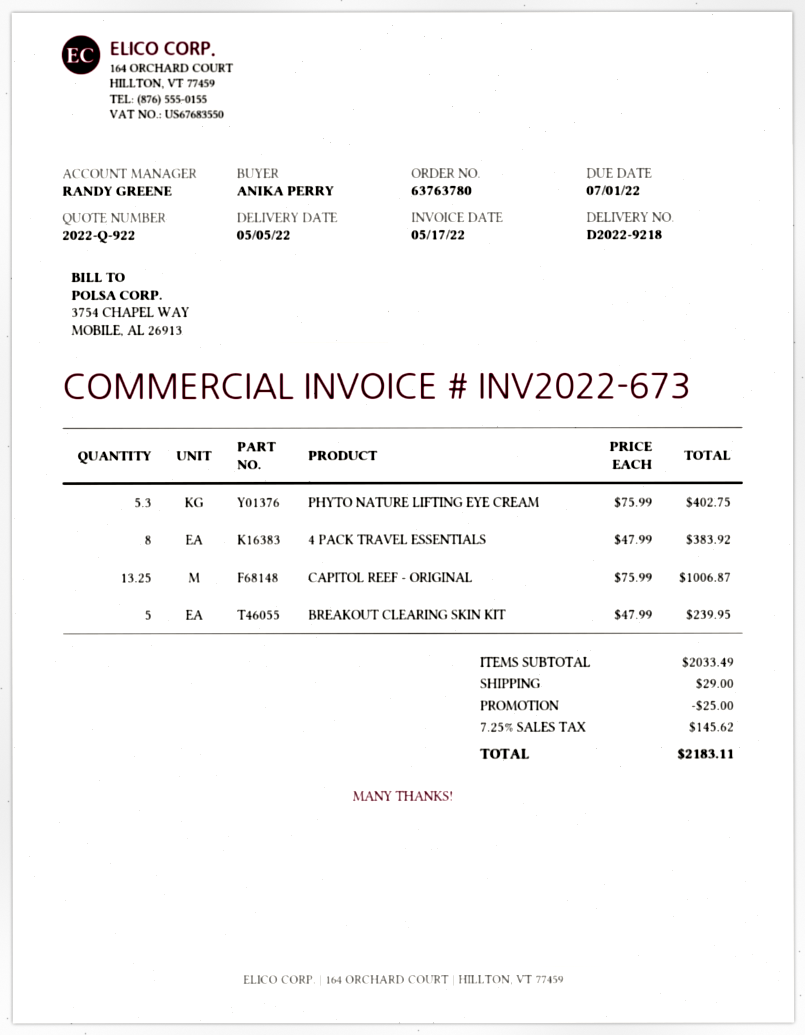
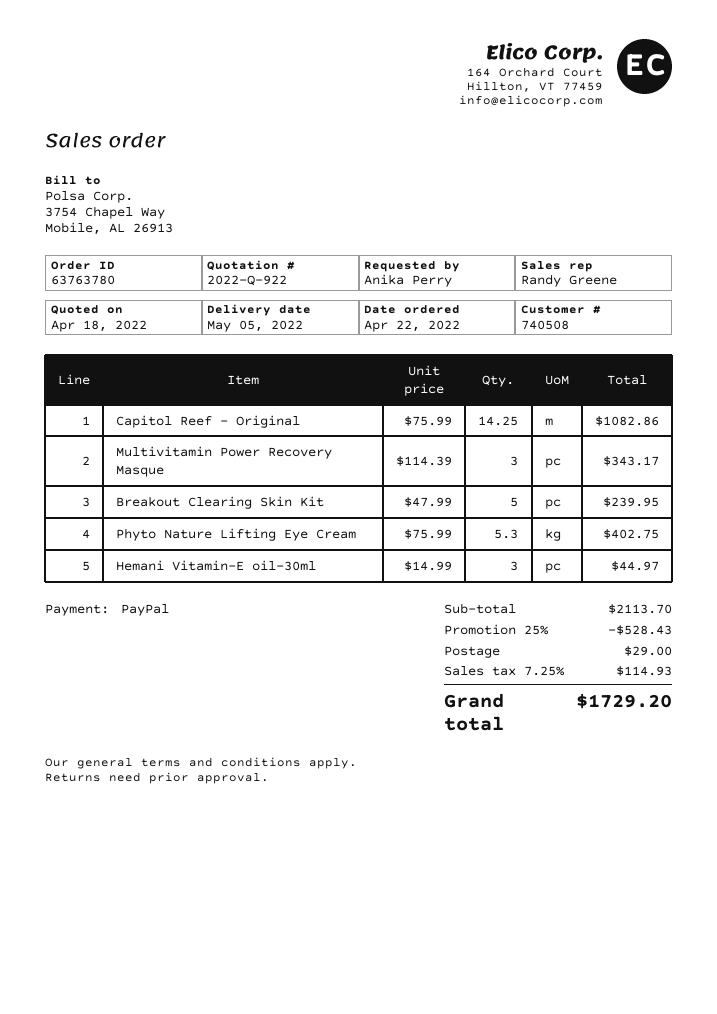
4 PACK TRAVEL ESSENTIALS: 8 x 47.99 = 383.92 -> none
CAPITOL REEF - ORIGINAL: 13.25 x 75.99 = 1006.87 -> 14.25 x 75.99 = 1082.86
Multivitamin Power Recovery Masque: none -> 3 x 114.39 = 343.17
Hemani Vitamin-E oil-30ml: none -> 3 x 14.99 = 44.97
subtotal: 2033.49 -> 2113.70
discount: 25.00 -> 528.43
tax: 7.25% = 145.62 -> 7.25% = 114.93
total: 2183.11 -> 1729.20

